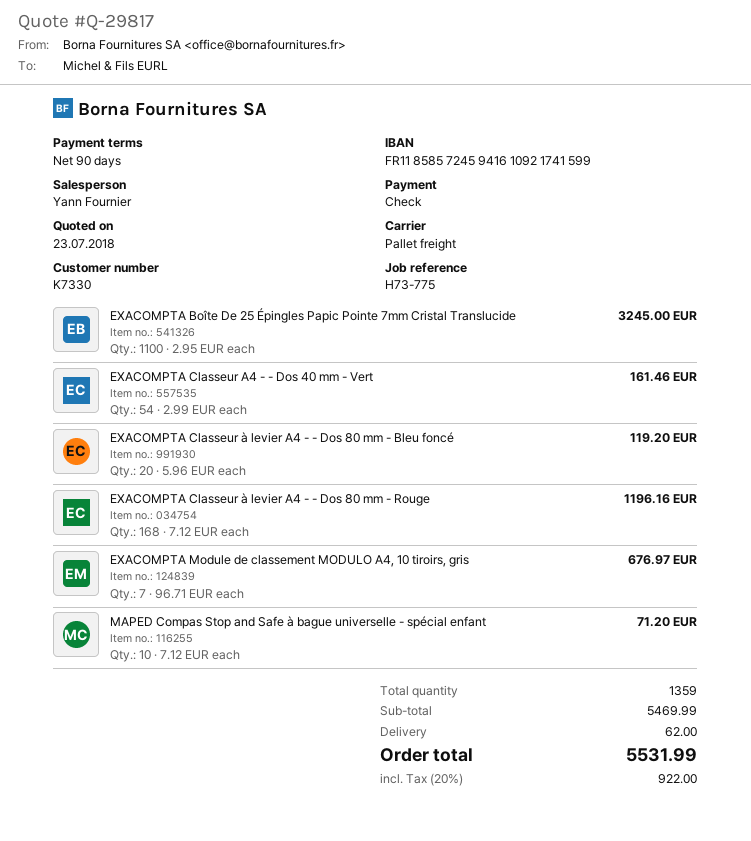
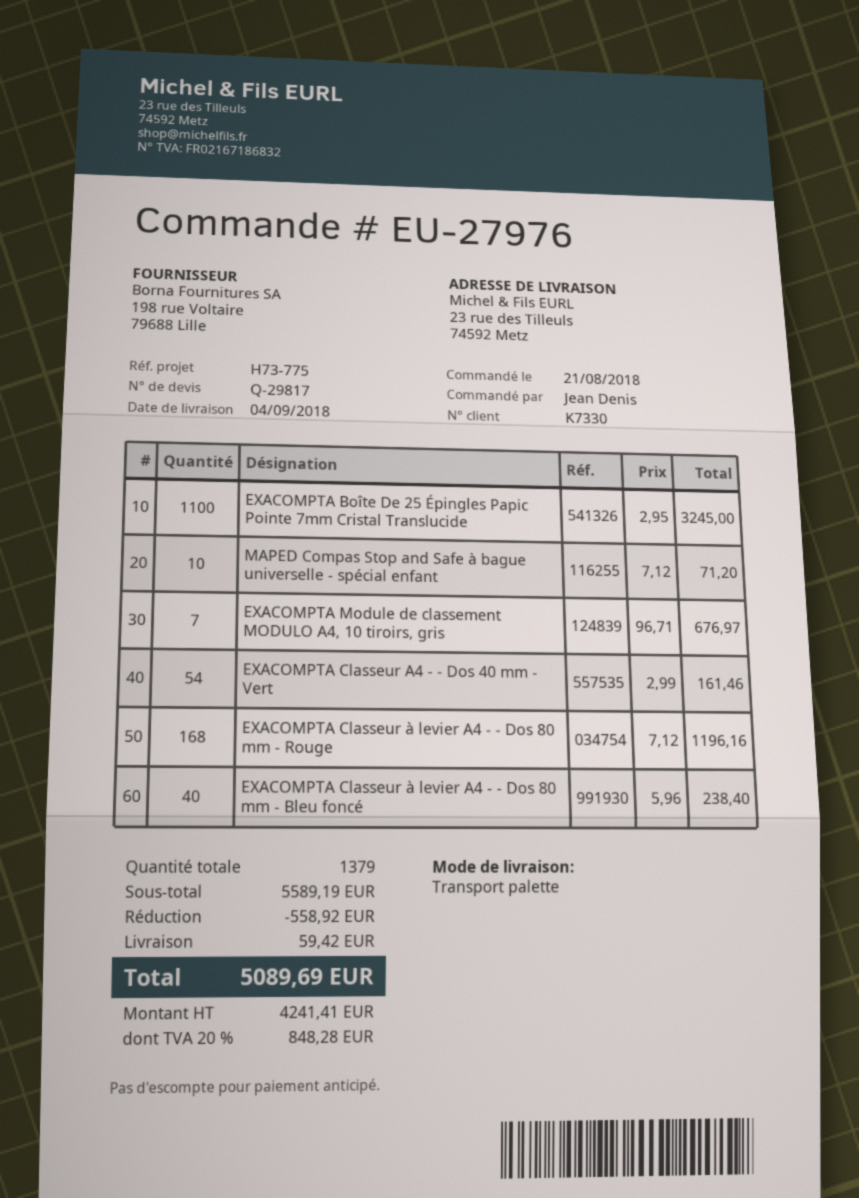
EXACOMPTA Classeur à levier A4 - - Dos 80 mm - Bleu foncé: 20 x 5.96 = 119.20 -> 40 x 5.96 = 238.40
total quantity: 1359 -> 1379
subtotal: 5469.99 -> 5589.19
discount: none -> 558.92
shipping: 62.00 -> 59.42
tax: 20% = 922.00 -> 20% = 848.28
total: 5531.99 -> 5089.69

